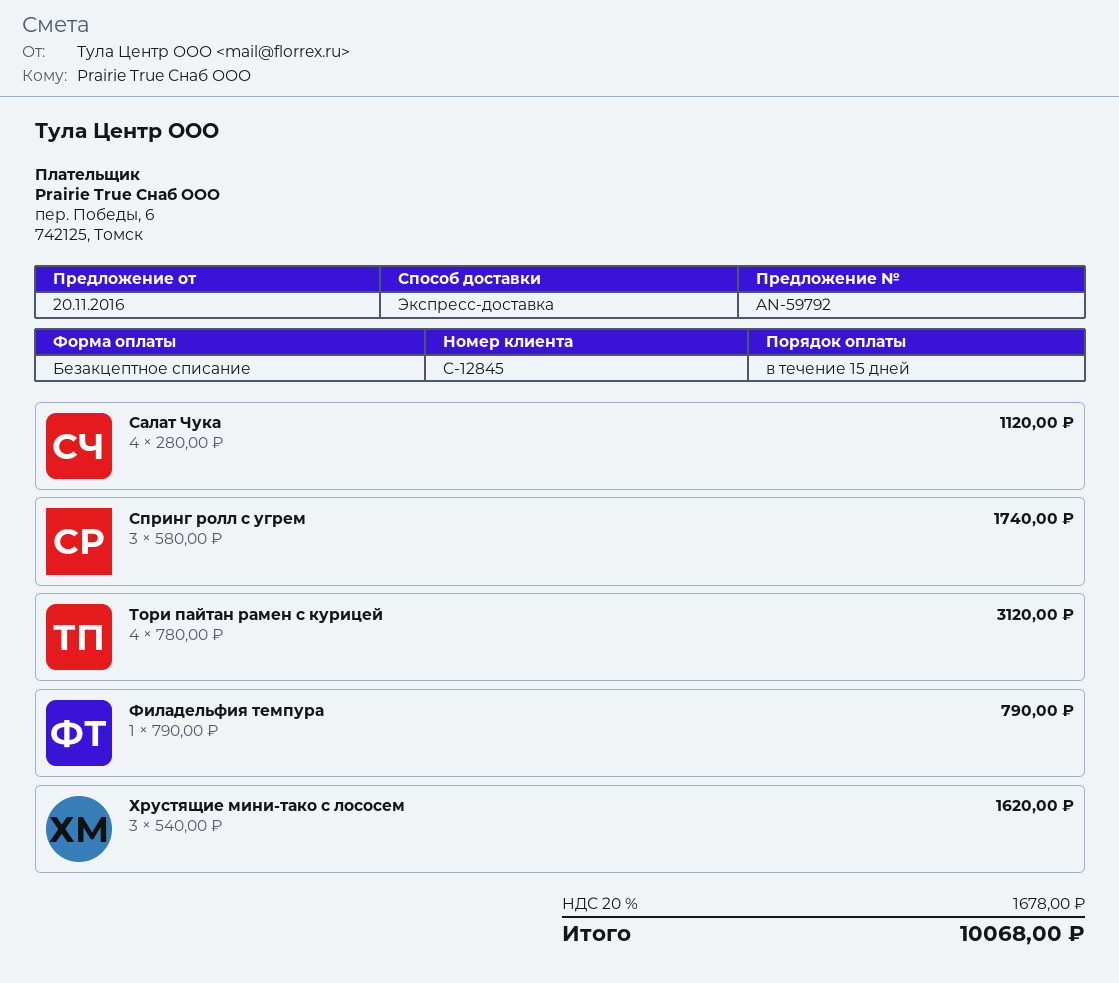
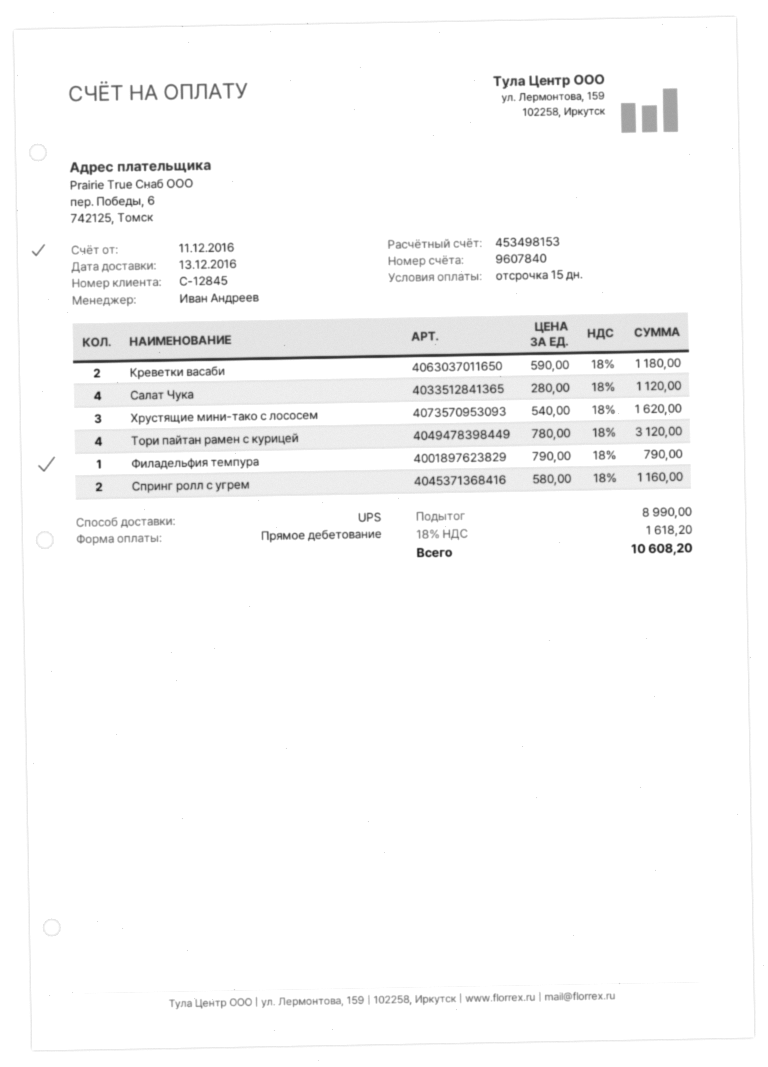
shipping method: express -> UPS
Спринг ролл с угрем: 3 x 580.00 = 1740.00 -> 2 x 580.00 = 1160.00
Креветки васаби: none -> 2 x 590.00 = 1180.00
tax: 20% = 1678.00 -> 18% = 1618.20
total: 10068.00 -> 10608.20

